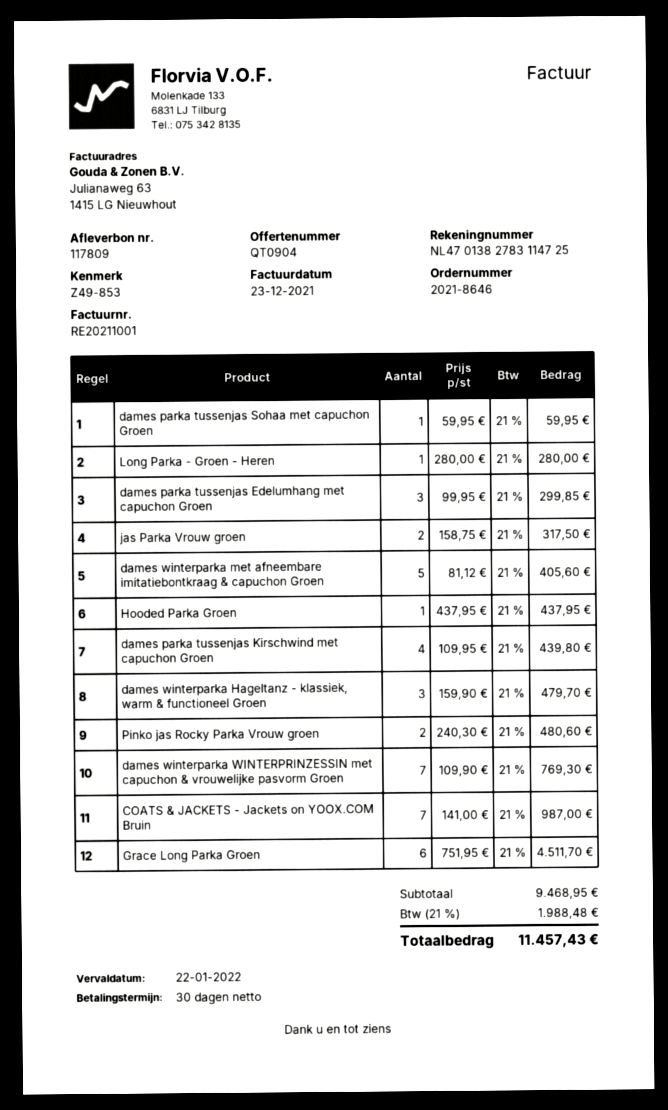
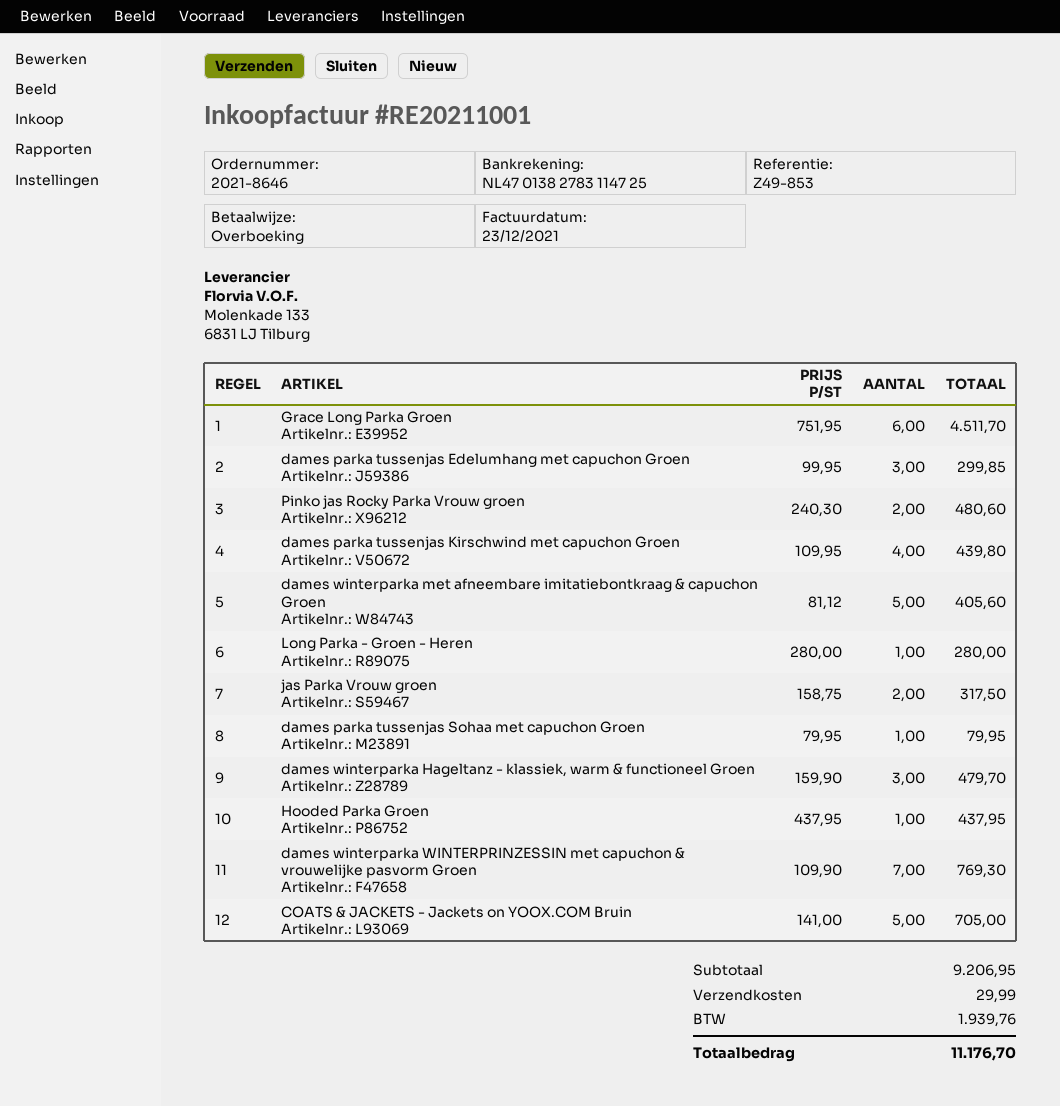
dames parka tussenjas Sohaa met capuchon Groen: 1 x 59.95 = 59.95 -> 1 x 79.95 = 79.95
COATS & JACKETS - Jackets on YOOX.COM Bruin: 7 x 141.00 = 987.00 -> 5 x 141.00 = 705.00
subtotal: 9468.95 -> 9206.95
shipping: none -> 29.99
tax: 1988.48 -> 1939.76
total: 11457.43 -> 11176.70

